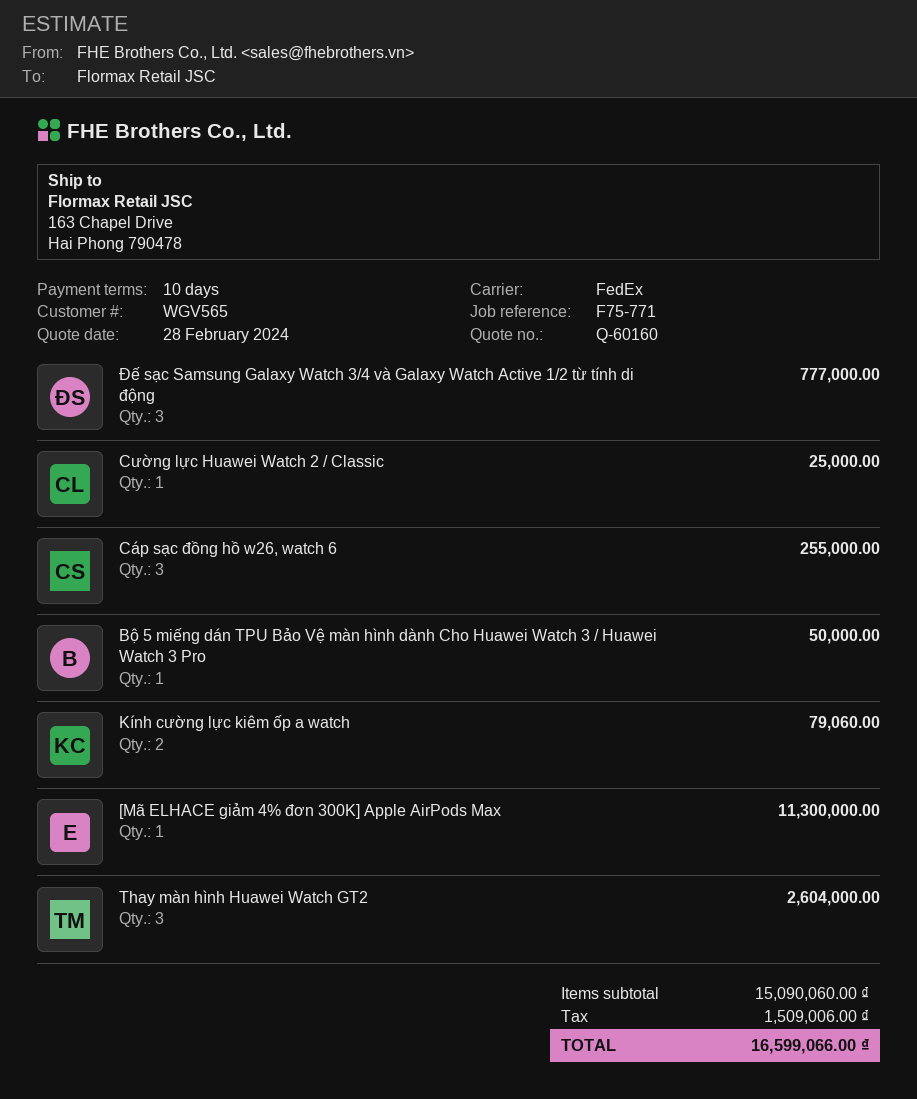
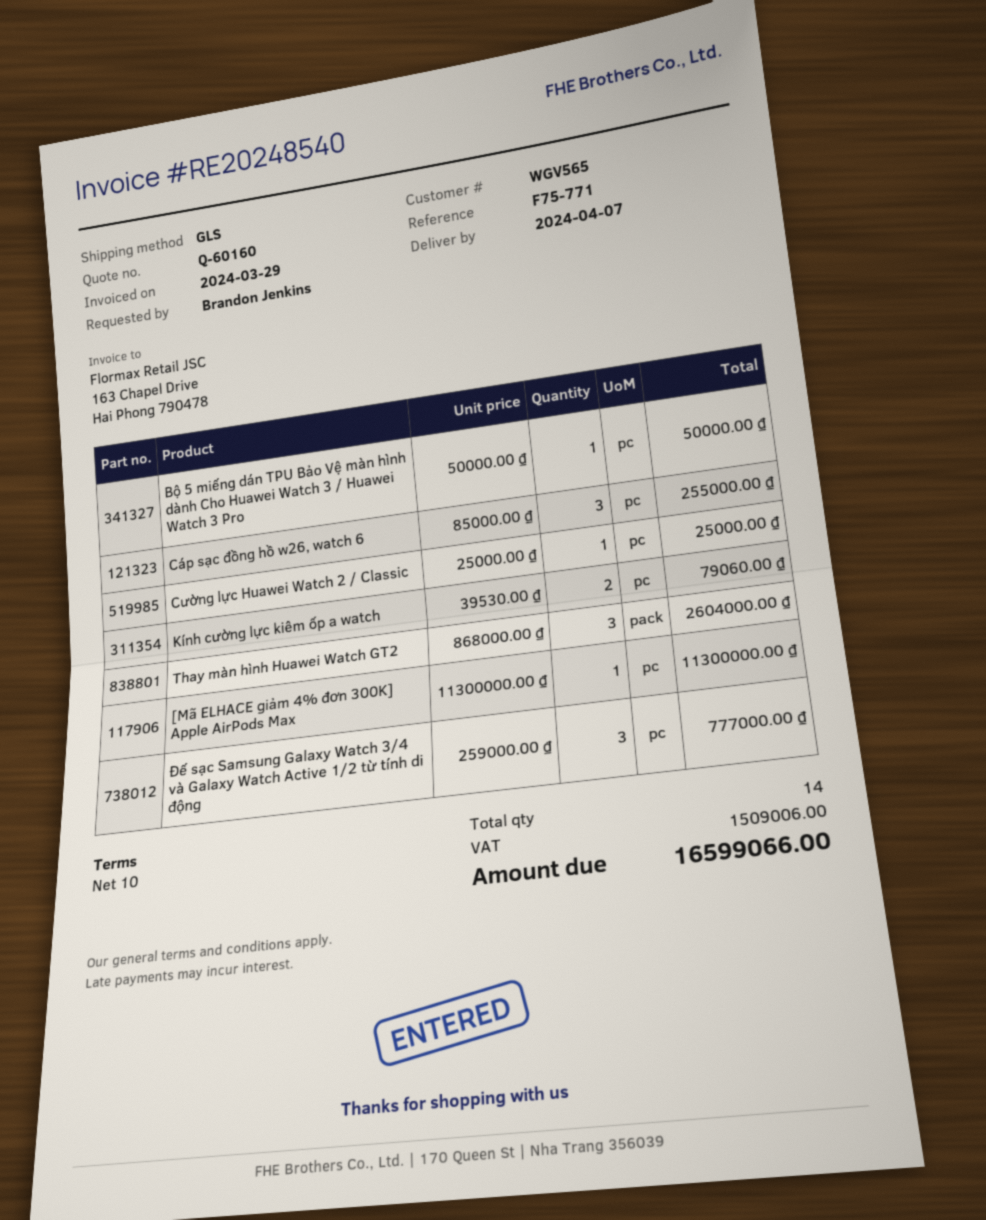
shipping method: FedEx -> GLS

